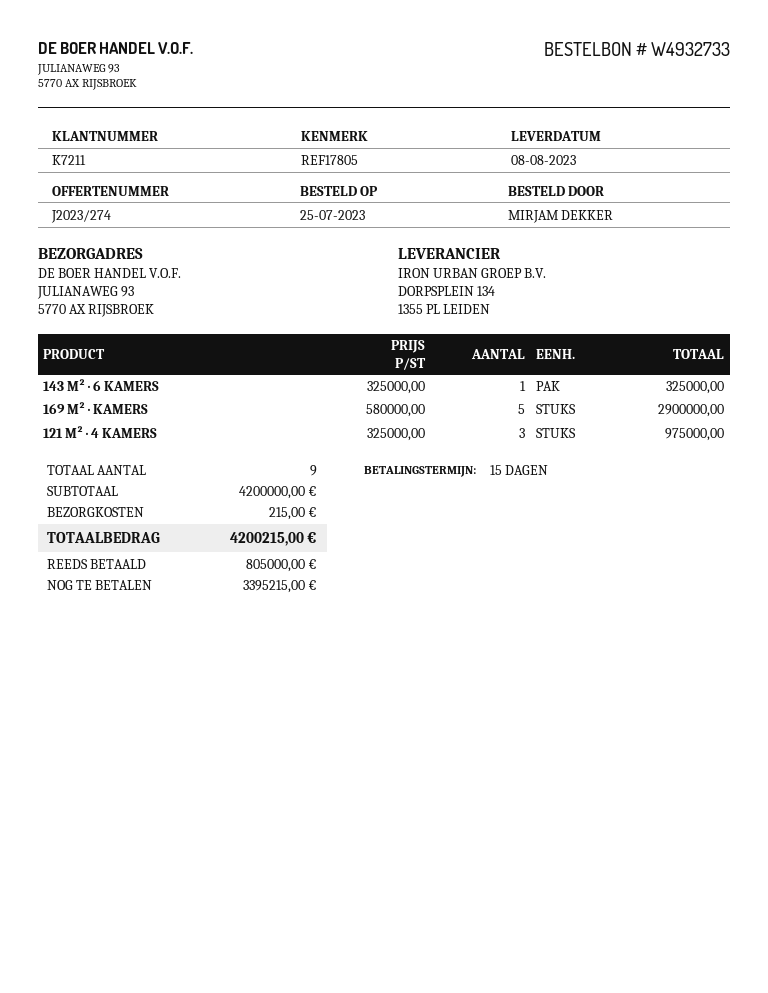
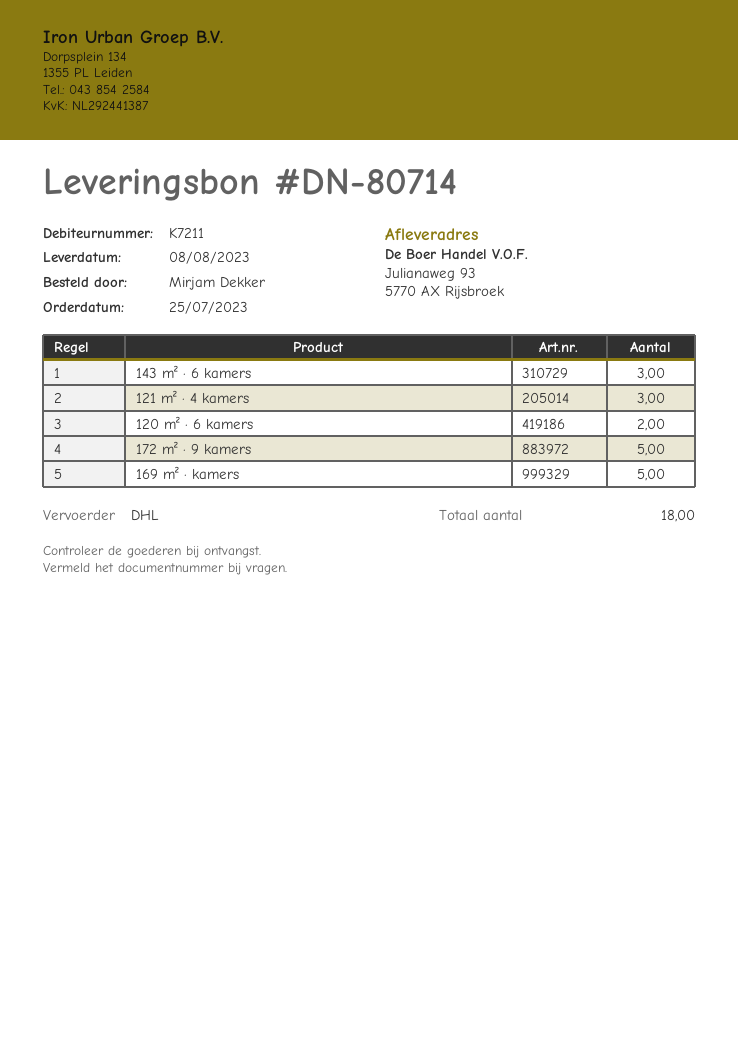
143 M² · 6 KAMERS: 1 -> 3
120 m² · 6 kamers: none -> 2
172 m² · 9 kamers: none -> 5
total quantity: 9 -> 18

